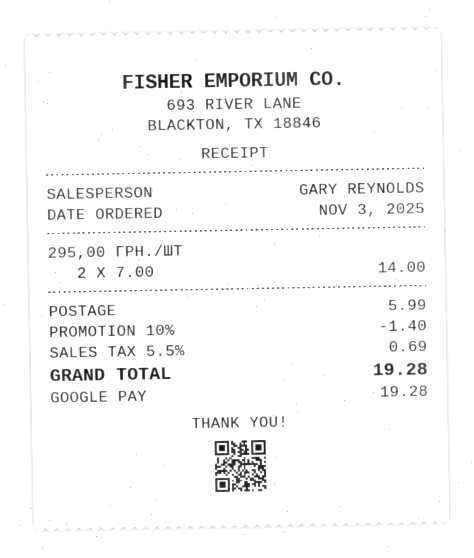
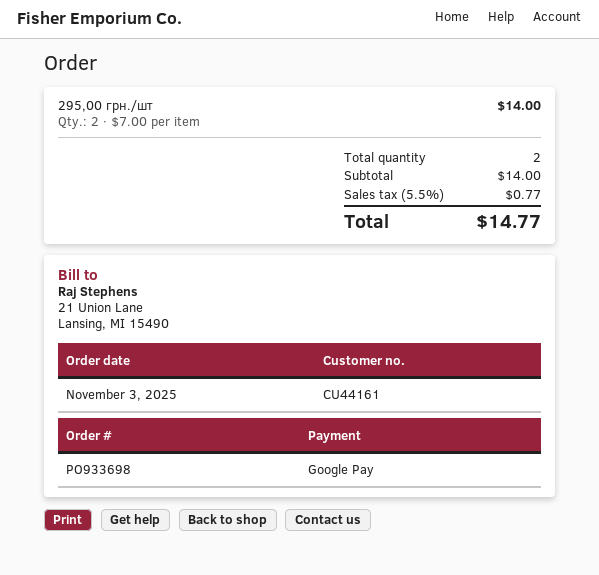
discount: 10% = 1.40 -> none
shipping: 5.99 -> none
tax: 5.5% = 0.69 -> 5.5% = 0.77
total: 19.28 -> 14.77

